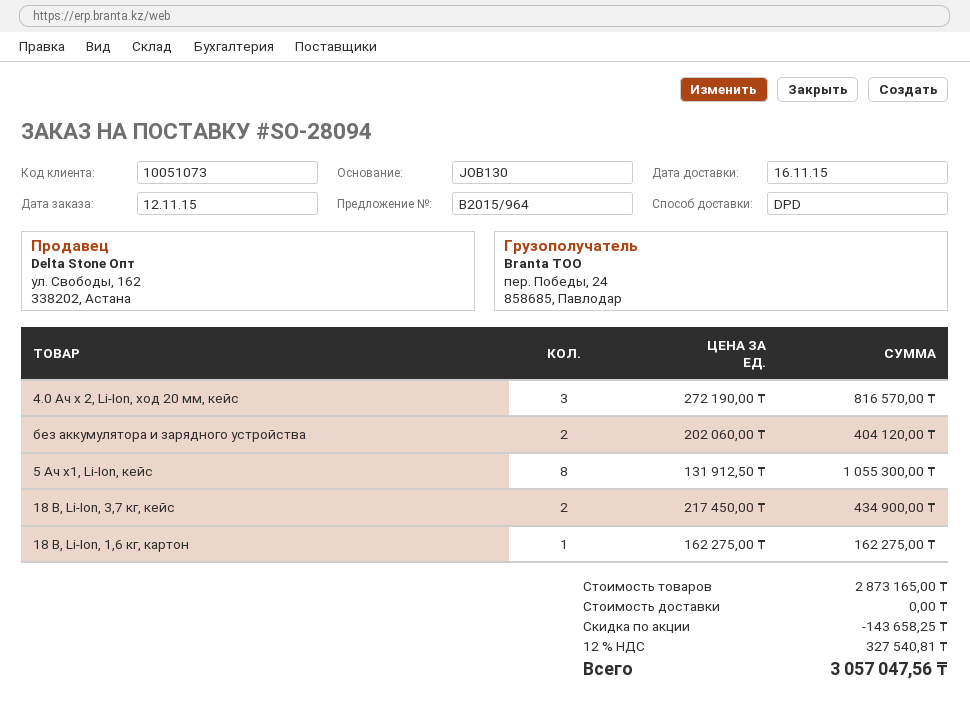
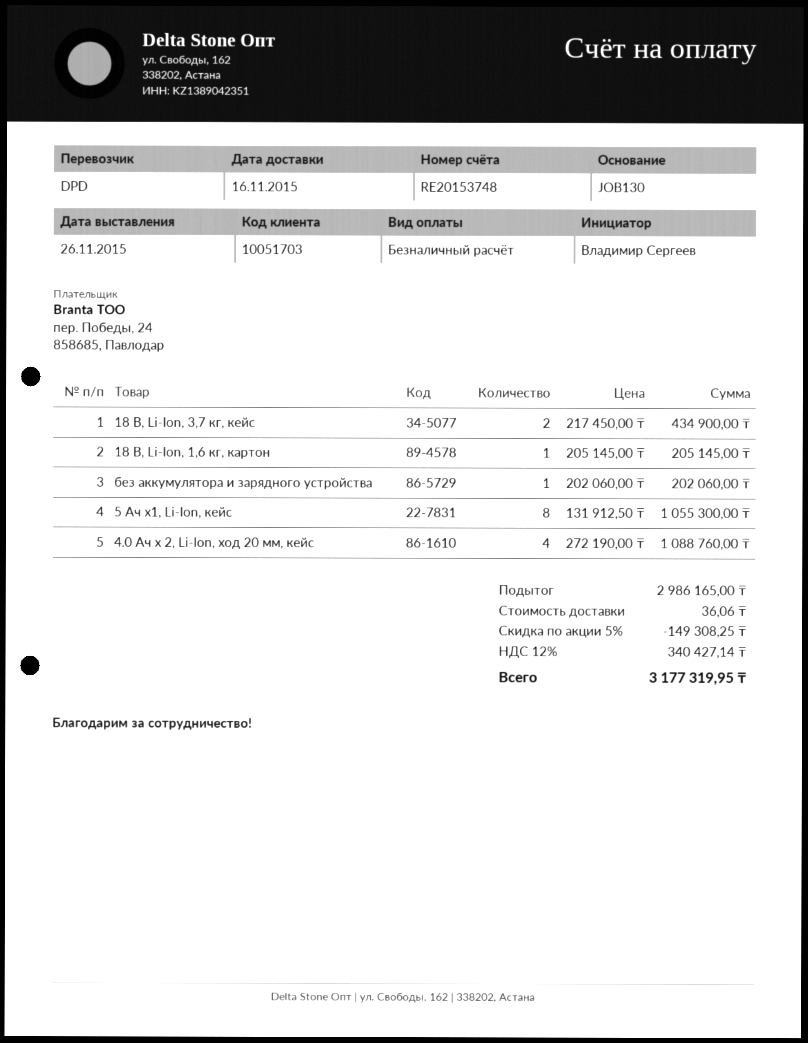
customer number: 10051073 -> 10051703
4.0 Ач x 2, Li-Ion, ход 20 мм, кейс: 3 x 272190.00 = 816570.00 -> 4 x 272190.00 = 1088760.00
без аккумулятора и зарядного устройства: 2 x 202060.00 = 404120.00 -> 1 x 202060.00 = 202060.00
18 В, Li-Ion, 1,6 кг, картон: 1 x 162275.00 = 162275.00 -> 1 x 205145.00 = 205145.00
subtotal: 2873165.00 -> 2986165.00
discount: 143658.25 -> 149308.25
shipping: 0.00 -> 36.06
tax: 12% = 327540.81 -> 12% = 340427.14
total: 3057047.56 -> 3177319.95

